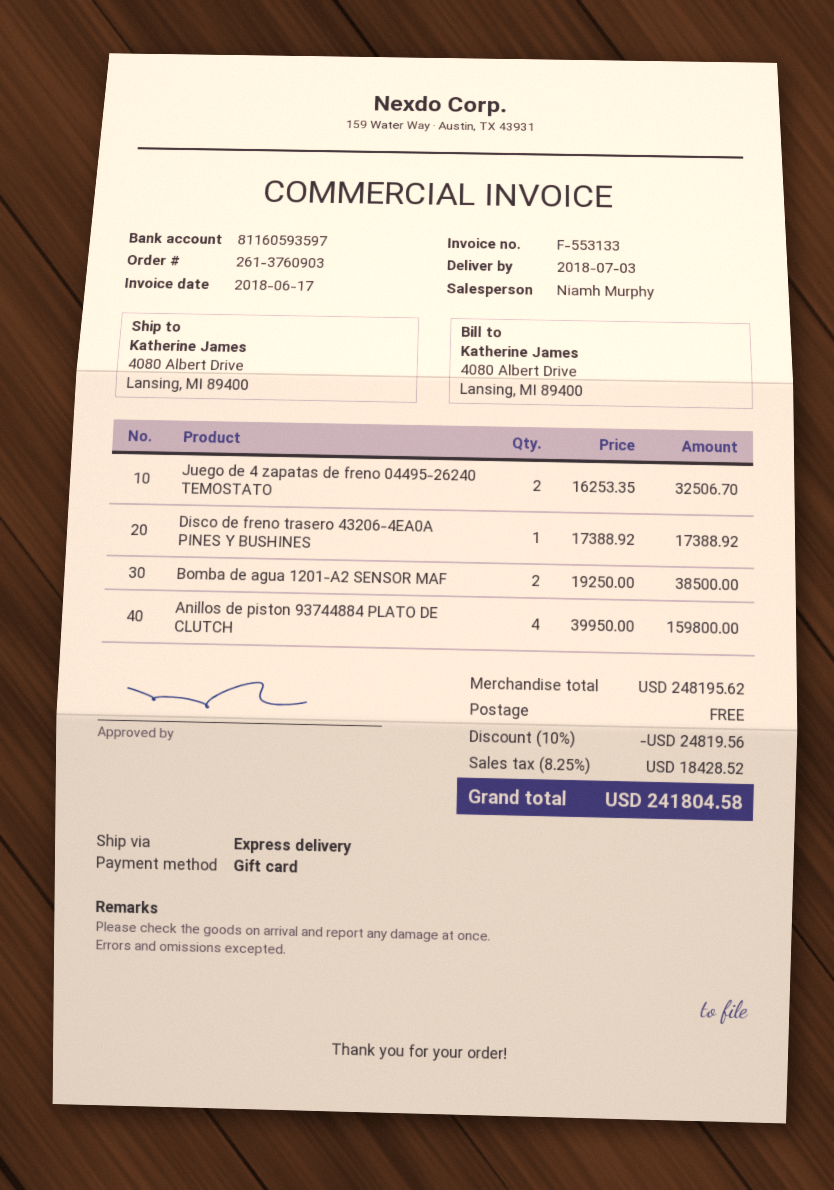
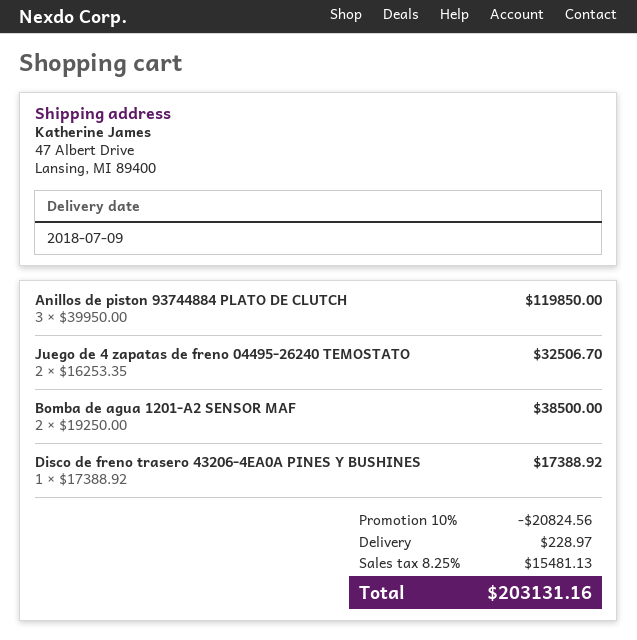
delivery date: 2018-07-03 -> 2018-07-09
ship to: 4080 Albert Drive, Lansing, MI 89400 -> 47 Albert Drive, Lansing, MI 89400
Anillos de piston 93744884 PLATO DE CLUTCH: 4 x 39950.00 = 159800.00 -> 3 x 39950.00 = 119850.00
discount: 10% = 24819.56 -> 10% = 20824.56
shipping: 0.00 -> 228.97
tax: 8.25% = 18428.52 -> 8.25% = 15481.13
total: 241804.58 -> 203131.16

